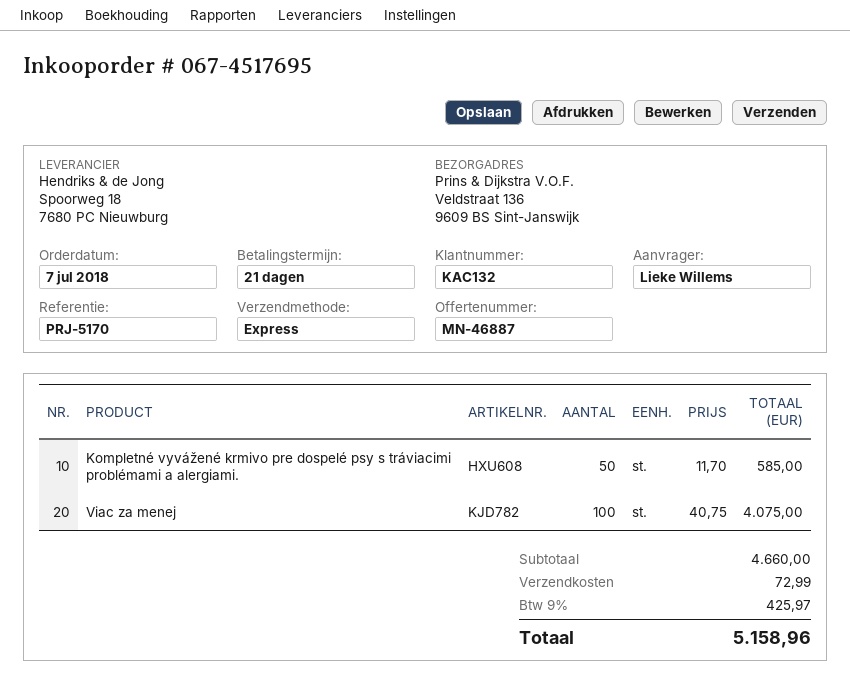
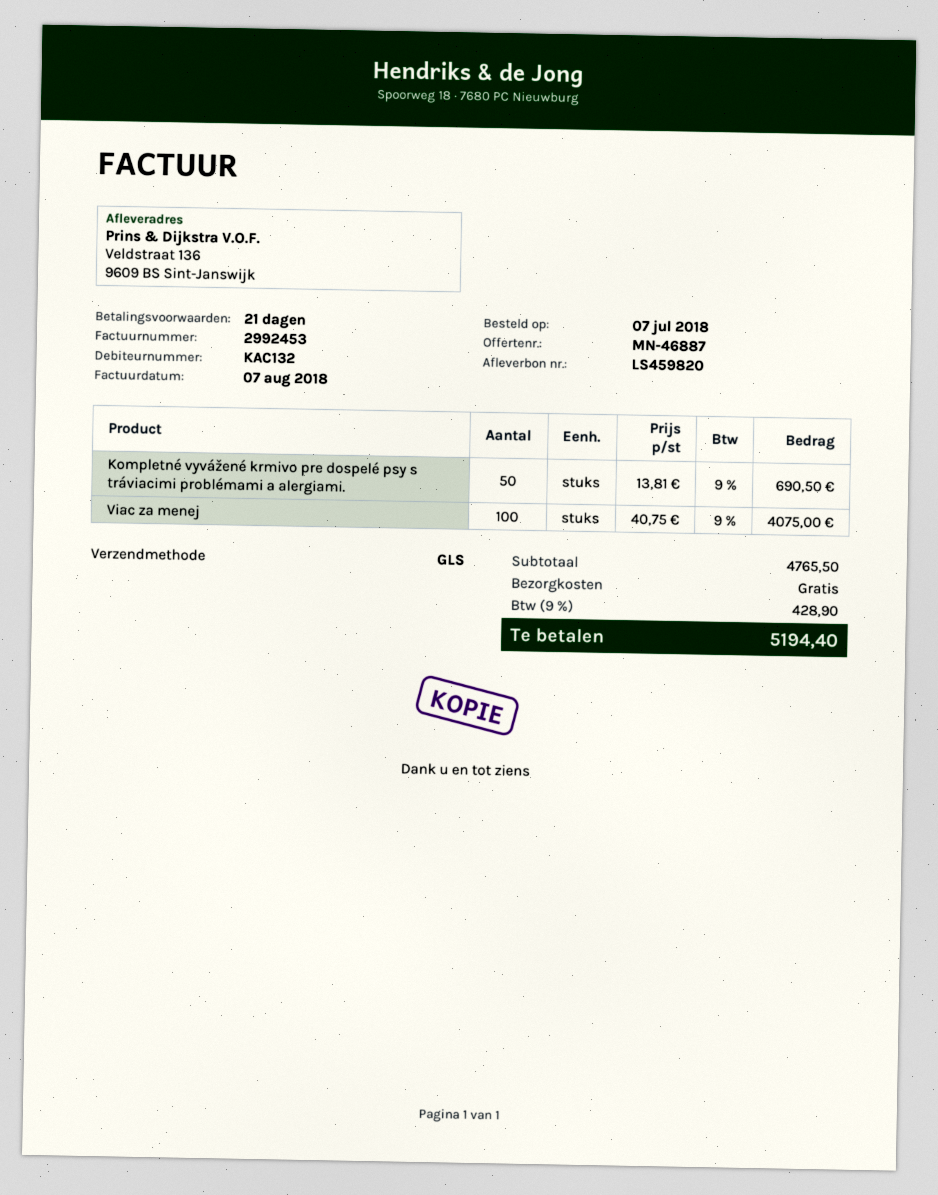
shipping method: express -> GLS
Kompletné vyvážené krmivo pre dospelé psy s tráviacimi problémami a alergiami.: 50 x 11.70 = 585.00 -> 50 x 13.81 = 690.50
subtotal: 4660.00 -> 4765.50
shipping: 72.99 -> 0.00
tax: 9% = 425.97 -> 9% = 428.90
total: 5158.96 -> 5194.40

